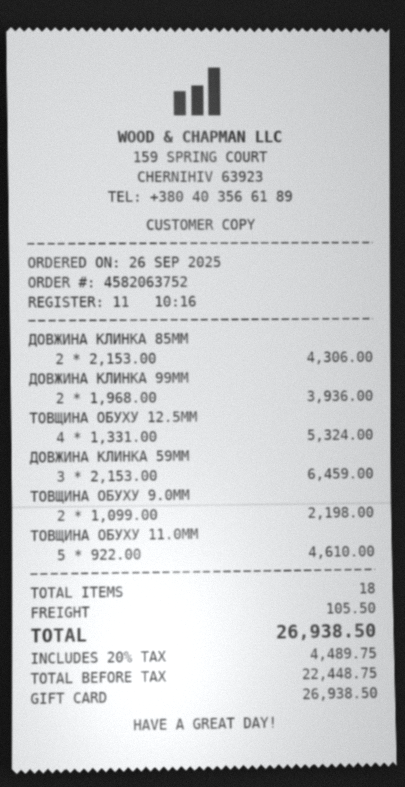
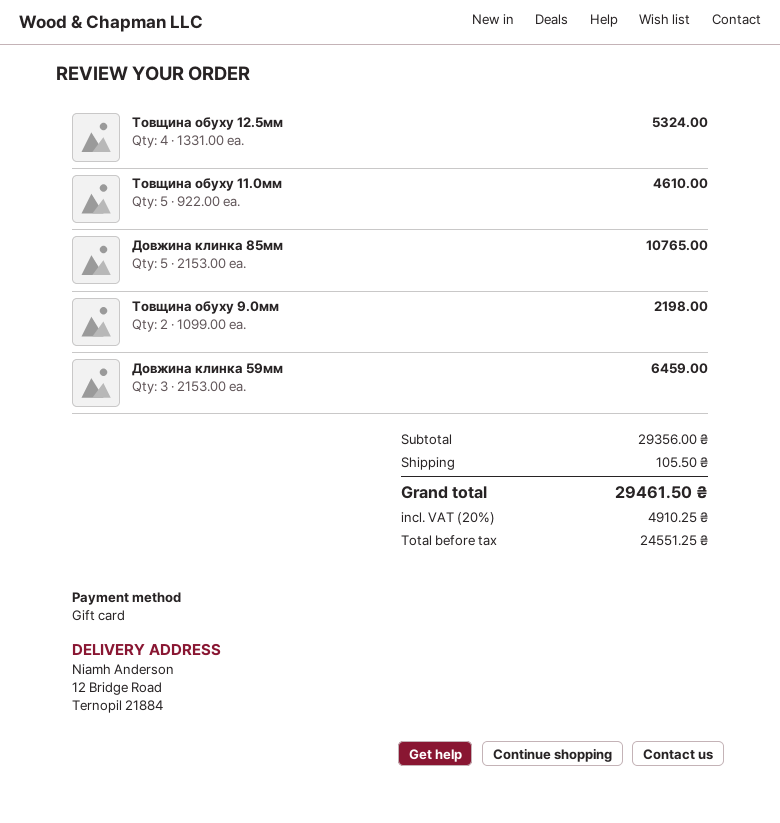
ДОВЖИНА КЛИНКА 85ММ: 2 x 2153.00 = 4306.00 -> 5 x 2153.00 = 10765.00
ДОВЖИНА КЛИНКА 99ММ: 2 x 1968.00 = 3936.00 -> none
net: 22448.75 -> 24551.25
tax: 20% = 4489.75 -> 20% = 4910.25
total: 26938.50 -> 29461.50

